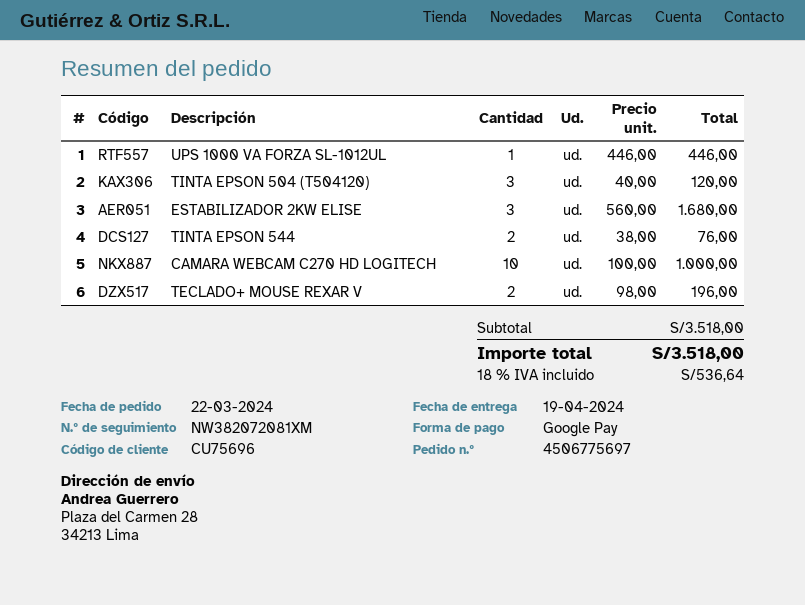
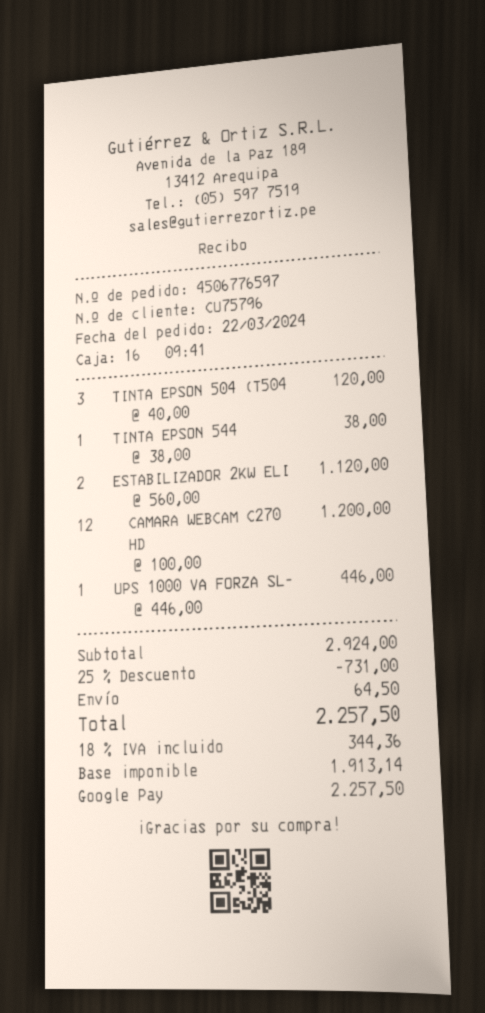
order number: 4506775697 -> 4506776597
customer number: CU75696 -> CU75796
ESTABILIZADOR 2KW ELISE: 3 x 560.00 = 1680.00 -> 2 x 560.00 = 1120.00
TINTA EPSON 544: 2 x 38.00 = 76.00 -> 1 x 38.00 = 38.00
CAMARA WEBCAM C270 HD LOGITECH: 10 x 100.00 = 1000.00 -> 12 x 100.00 = 1200.00
TECLADO+ MOUSE REXAR V: 2 x 98.00 = 196.00 -> none
subtotal: 3518.00 -> 2924.00
discount: none -> 25% = 731.00
shipping: none -> 64.50
tax: 18% = 536.64 -> 18% = 344.36
total: 3518.00 -> 2257.50

